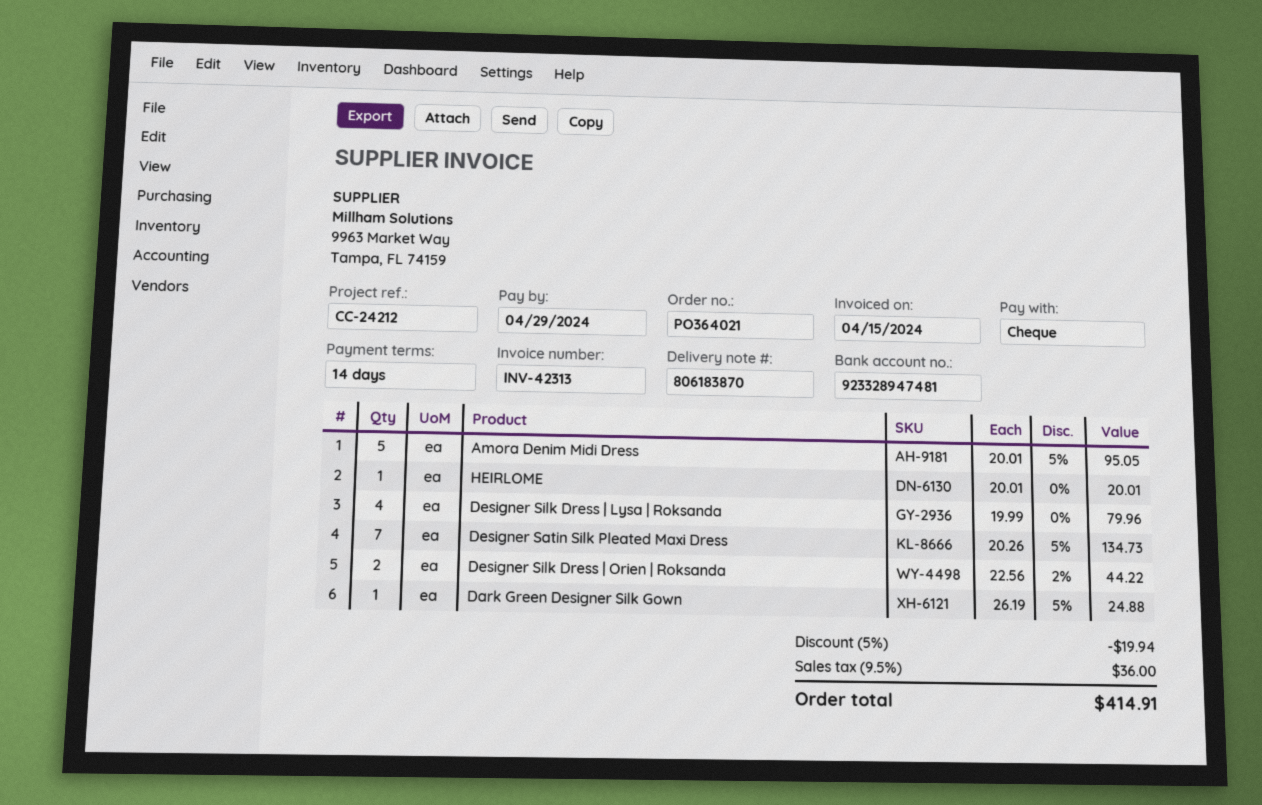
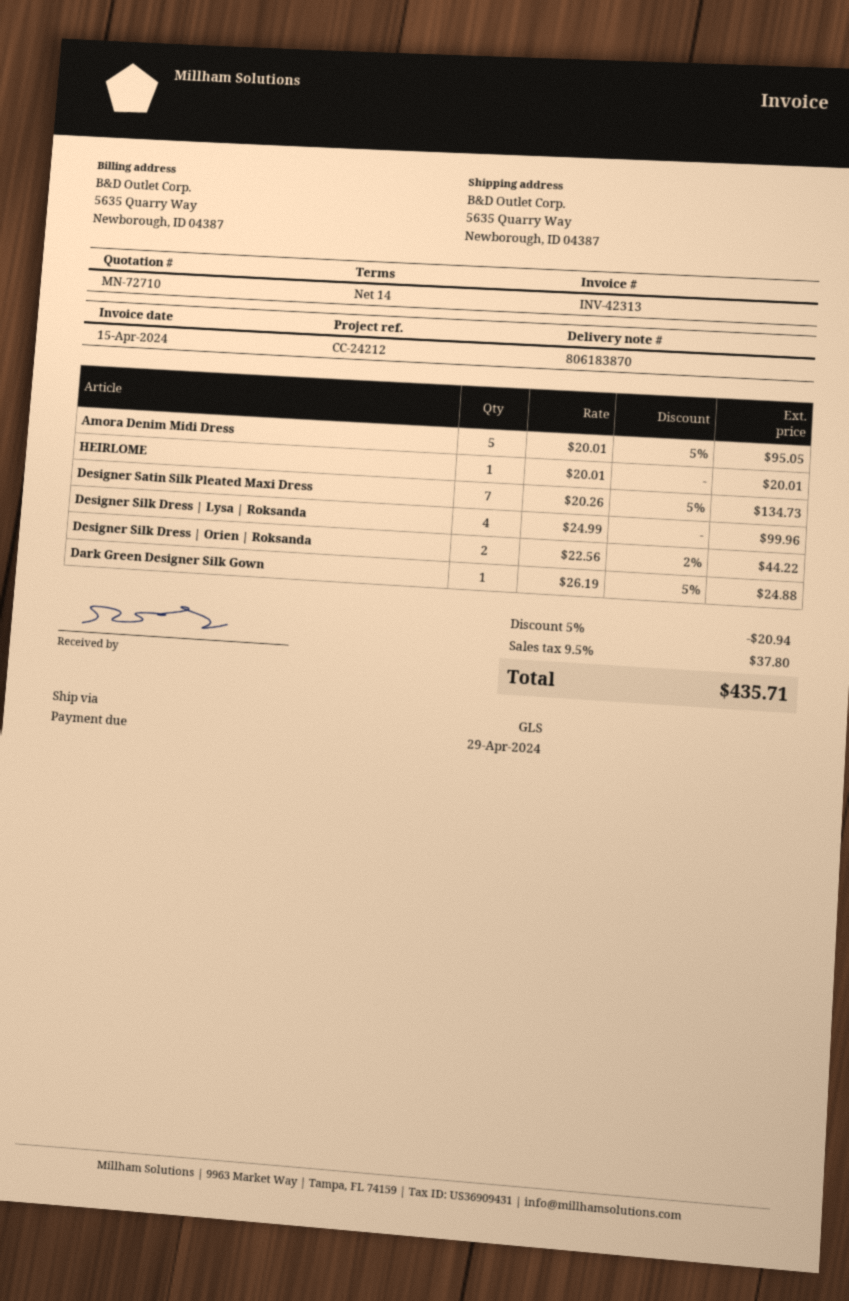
Designer Silk Dress | Lysa | Roksanda: 4 x 19.99 = 79.96 -> 4 x 24.99 = 99.96
discount: 5% = 19.94 -> 5% = 20.94
tax: 9.5% = 36.00 -> 9.5% = 37.80
total: 414.91 -> 435.71

